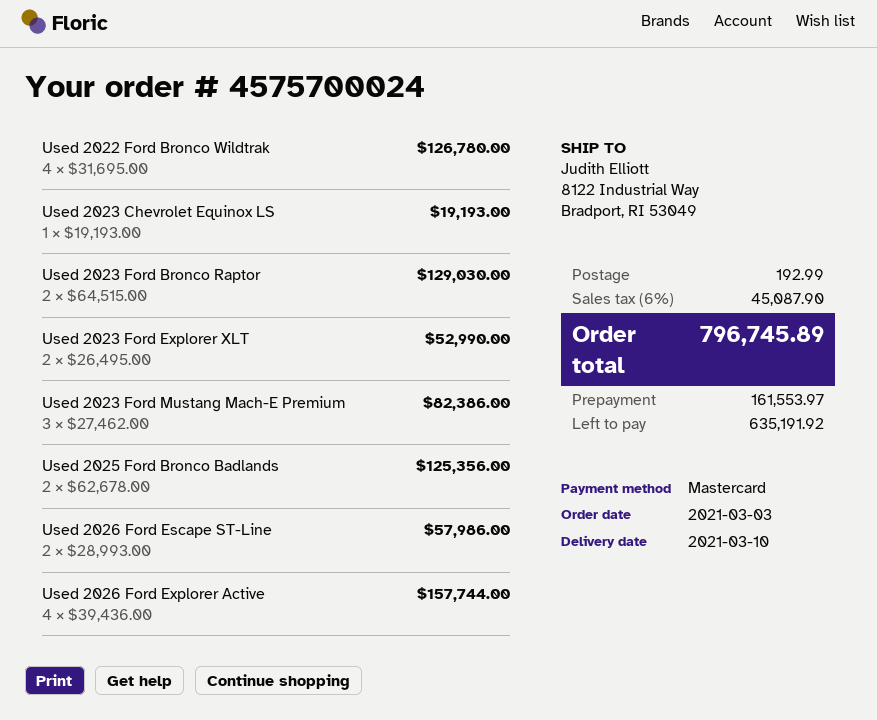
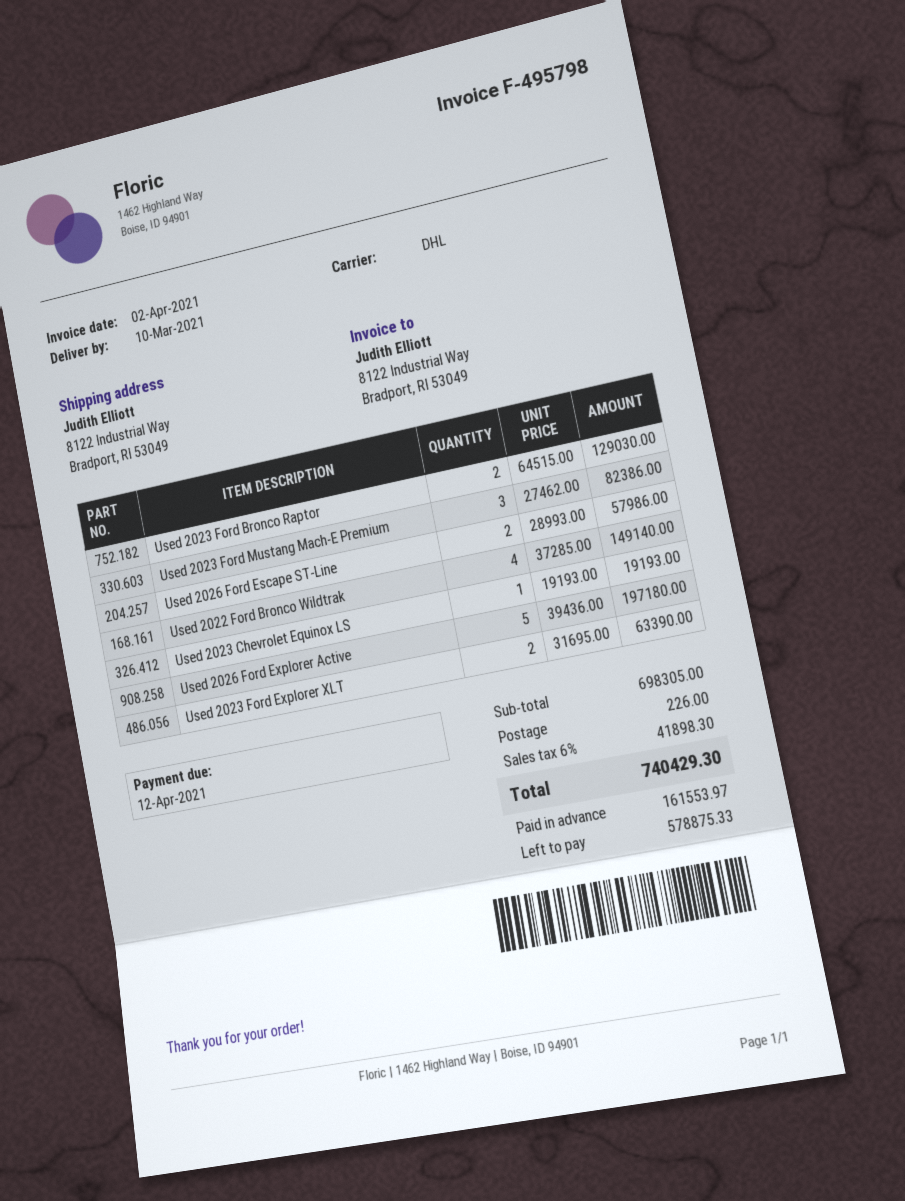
Used 2022 Ford Bronco Wildtrak: 4 x 31695.00 = 126780.00 -> 4 x 37285.00 = 149140.00
Used 2023 Ford Explorer XLT: 2 x 26495.00 = 52990.00 -> 2 x 31695.00 = 63390.00
Used 2025 Ford Bronco Badlands: 2 x 62678.00 = 125356.00 -> none
Used 2026 Ford Explorer Active: 4 x 39436.00 = 157744.00 -> 5 x 39436.00 = 197180.00
shipping: 192.99 -> 226.00
tax: 6% = 45087.90 -> 6% = 41898.30
total: 796745.89 -> 740429.30
balance: 635191.92 -> 578875.33

